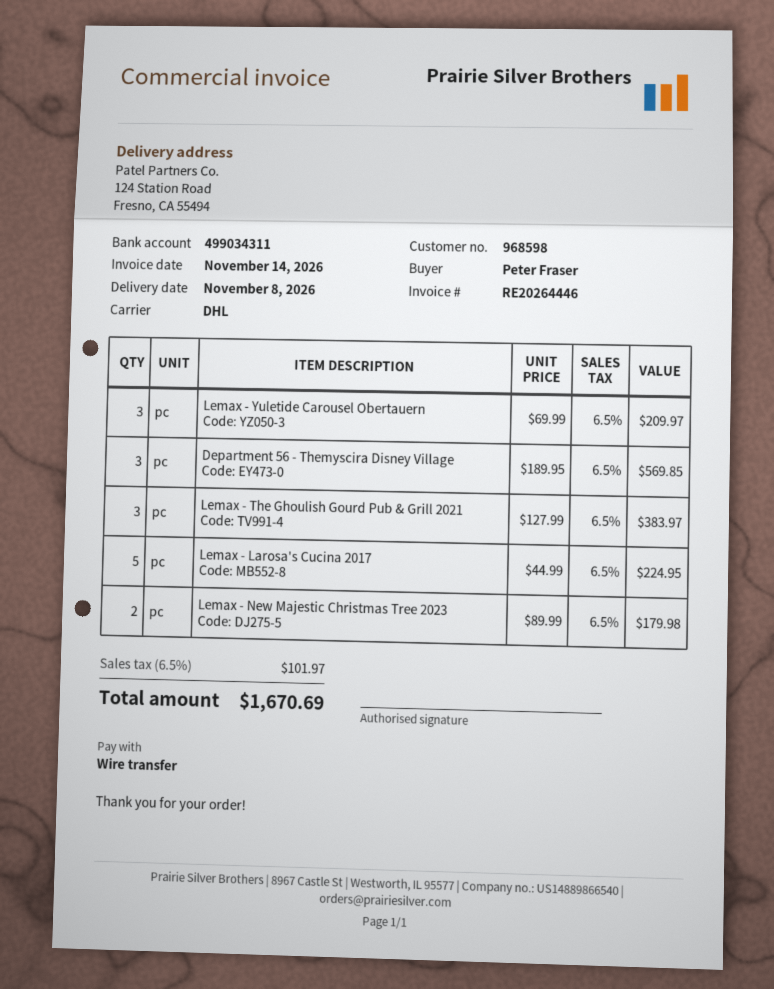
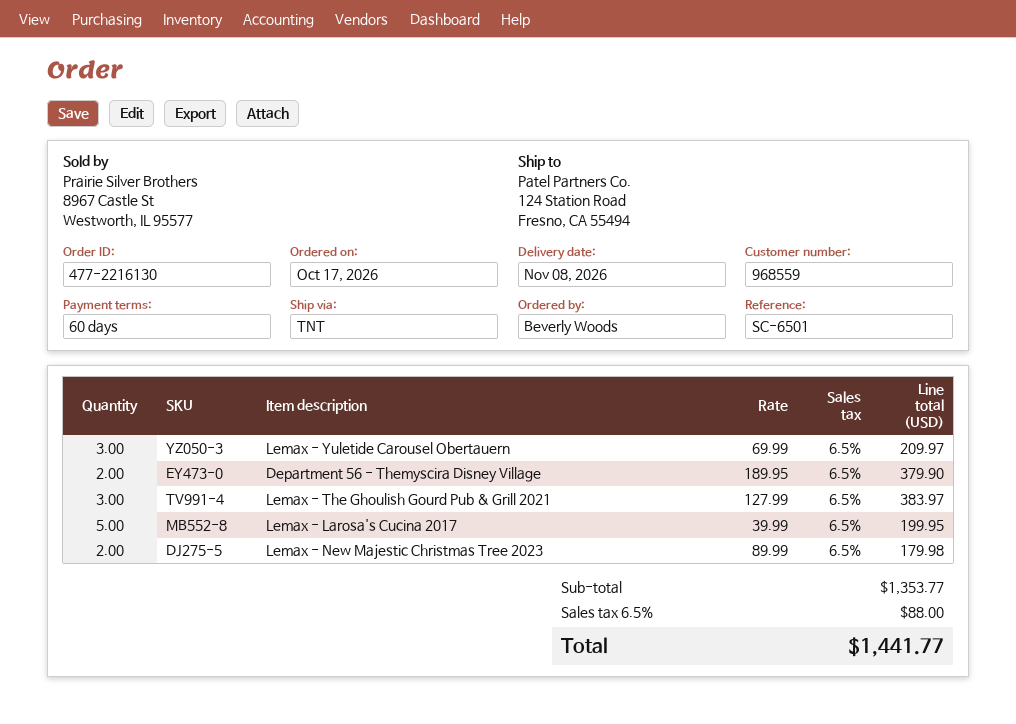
customer number: 968598 -> 968559
ordered by: Peter Fraser -> Beverly Woods
shipping method: DHL -> TNT
Department 56 - Themyscira Disney Village: 3 x 189.95 = 569.85 -> 2 x 189.95 = 379.90
Lemax - Larosa's Cucina 2017: 5 x 44.99 = 224.95 -> 5 x 39.99 = 199.95
tax: 6.5% = 101.97 -> 6.5% = 88.00
total: 1670.69 -> 1441.77

